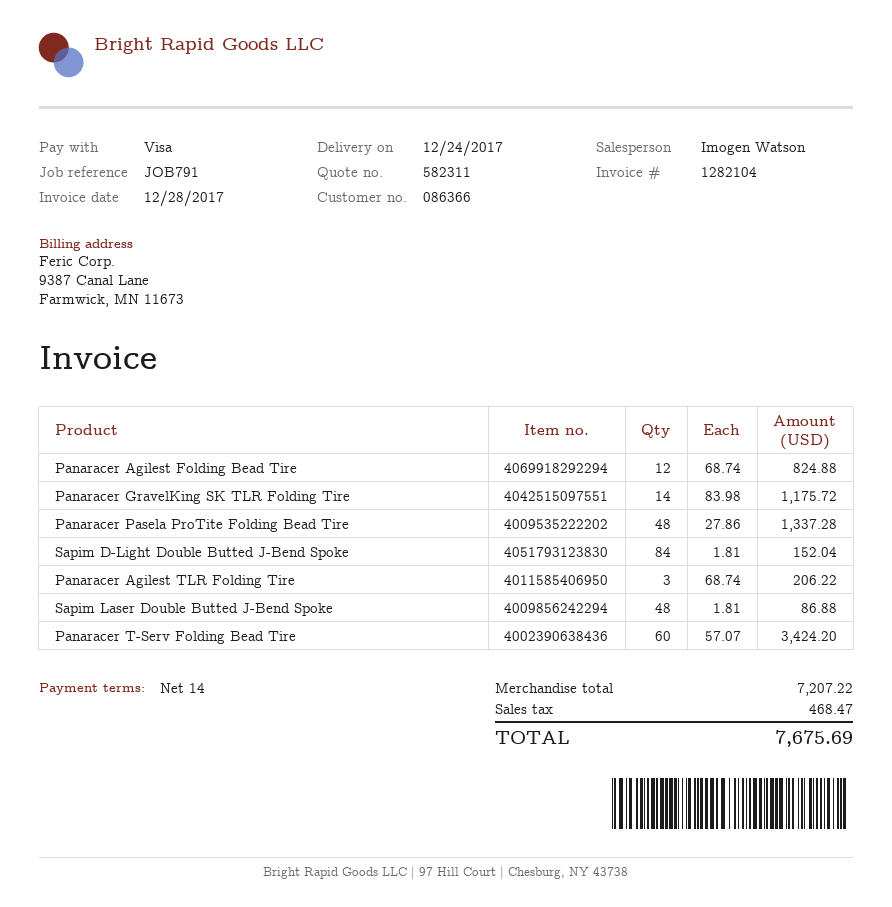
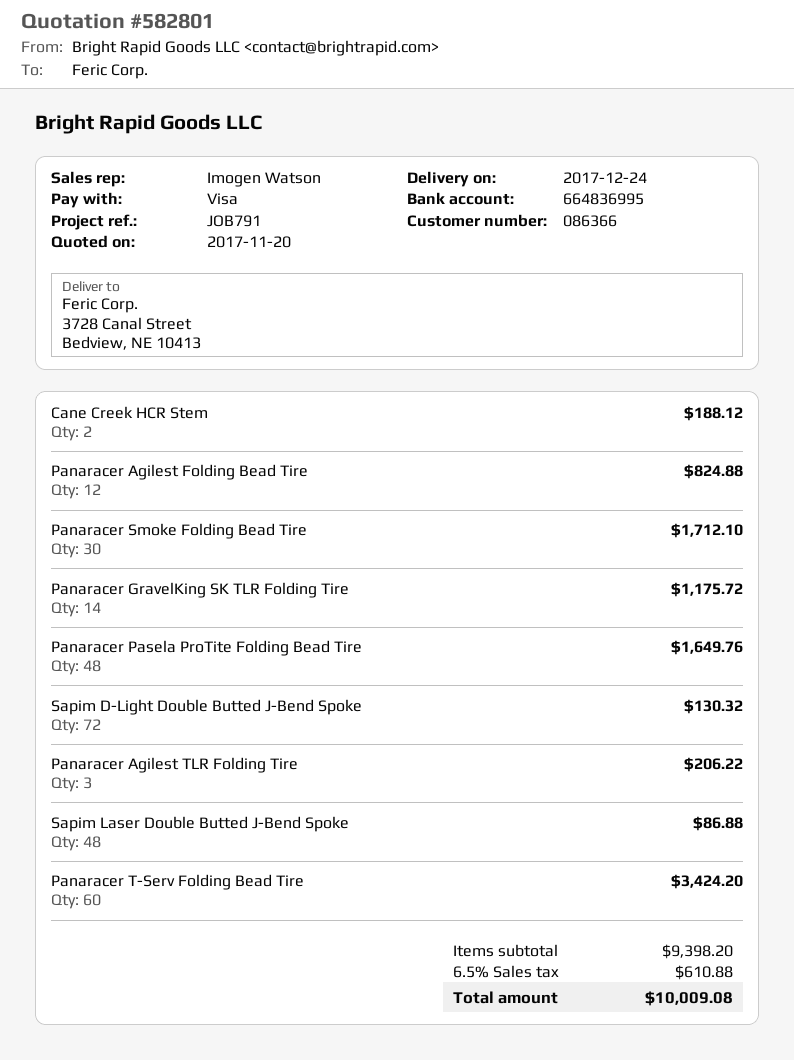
quote number: 582311 -> 582801
Panaracer Pasela ProTite Folding Bead Tire: 48 for 1337.28 -> 48 for 1649.76
Sapim D-Light Double Butted J-Bend Spoke: 84 for 152.04 -> 72 for 130.32
Cane Creek HCR Stem: none -> 2 for 188.12
Panaracer Smoke Folding Bead Tire: none -> 30 for 1712.10
subtotal: 7207.22 -> 9398.20
tax: 468.47 -> 610.88
total: 7675.69 -> 10009.08

